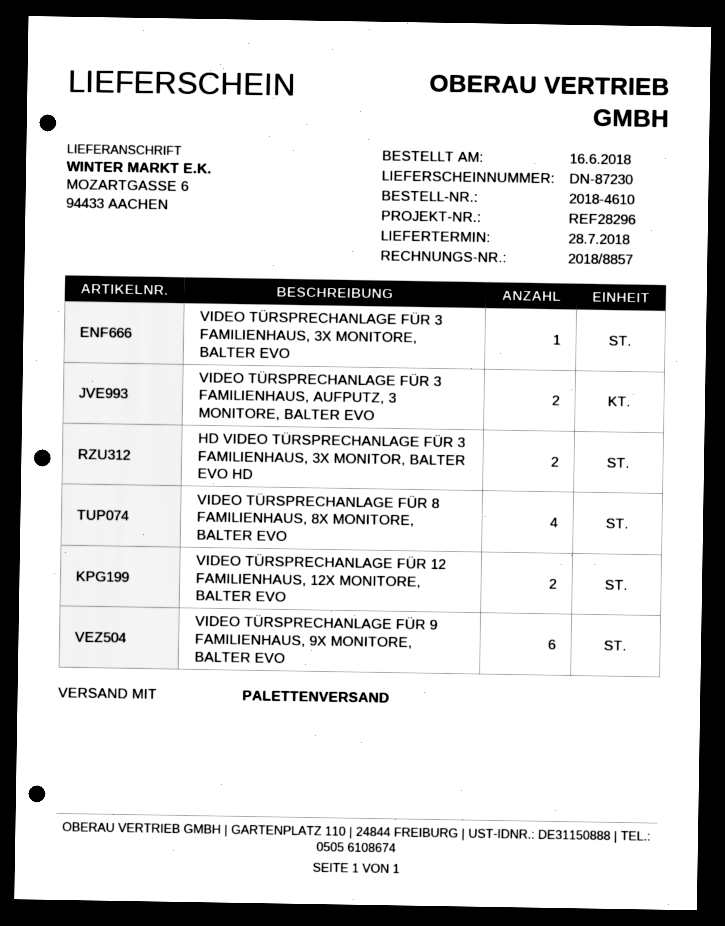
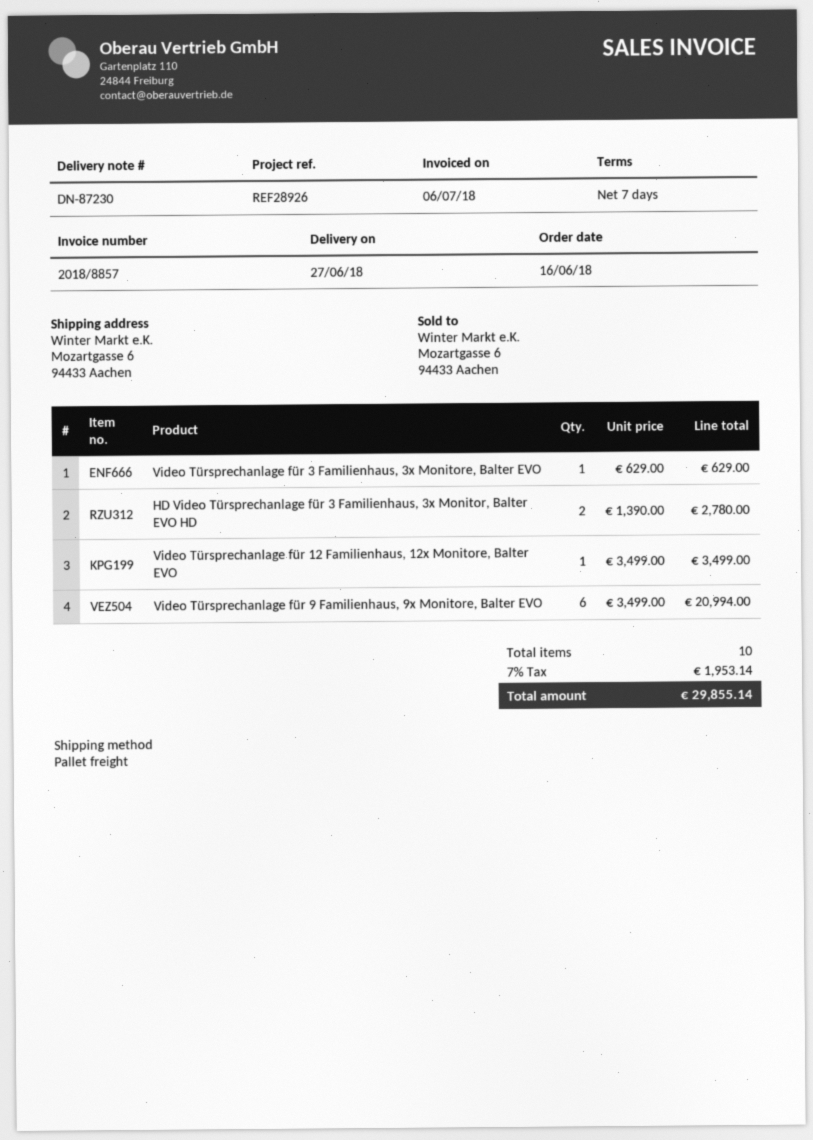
delivery date: 2018-07-28 -> 2018-06-27
reference: REF28296 -> REF28926
VIDEO TÜRSPRECHANLAGE FÜR 3 FAMILIENHAUS, AUFPUTZ, 3 MONITORE, BALTER EVO: 2 -> none
VIDEO TÜRSPRECHANLAGE FÜR 8 FAMILIENHAUS, 8X MONITORE, BALTER EVO: 4 -> none
VIDEO TÜRSPRECHANLAGE FÜR 12 FAMILIENHAUS, 12X MONITORE, BALTER EVO: 2 -> 1

